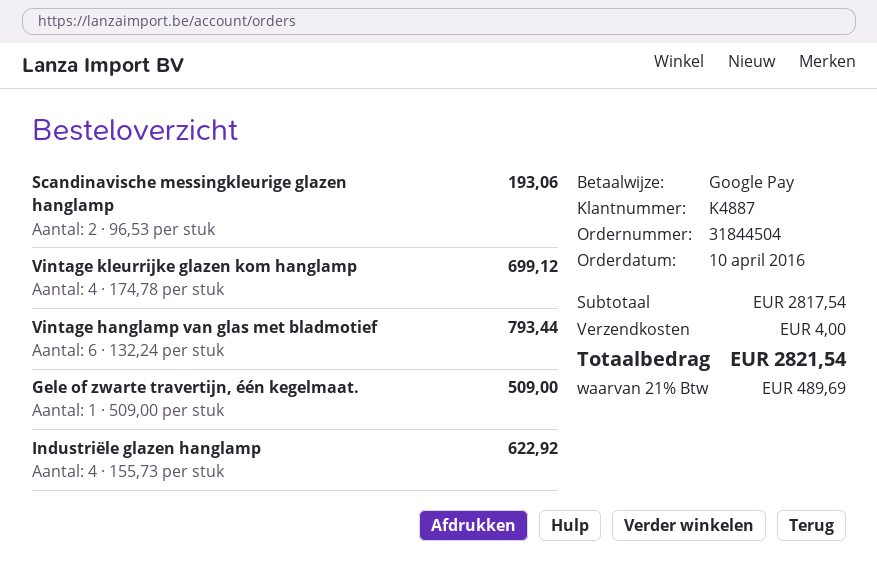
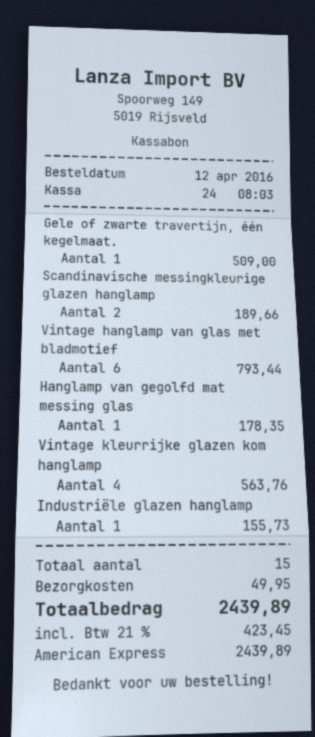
order date: 2016-04-10 -> 2016-04-12
payment method: Google Pay -> American Express
Scandinavische messingkleurige glazen hanglamp: 2 for 193.06 -> 2 for 189.66
Vintage kleurrijke glazen kom hanglamp: 4 for 699.12 -> 4 for 563.76
Industriële glazen hanglamp: 4 for 622.92 -> 1 for 155.73
Hanglamp van gegolfd mat messing glas: none -> 1 for 178.35
shipping: 4.00 -> 49.95
tax: 21% = 489.69 -> 21% = 423.45
total: 2821.54 -> 2439.89

